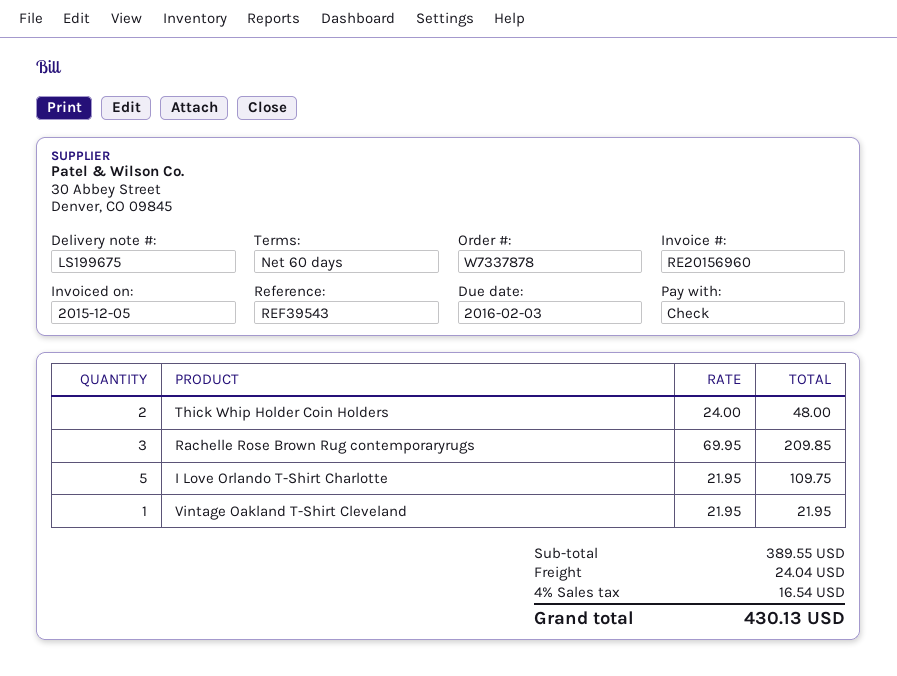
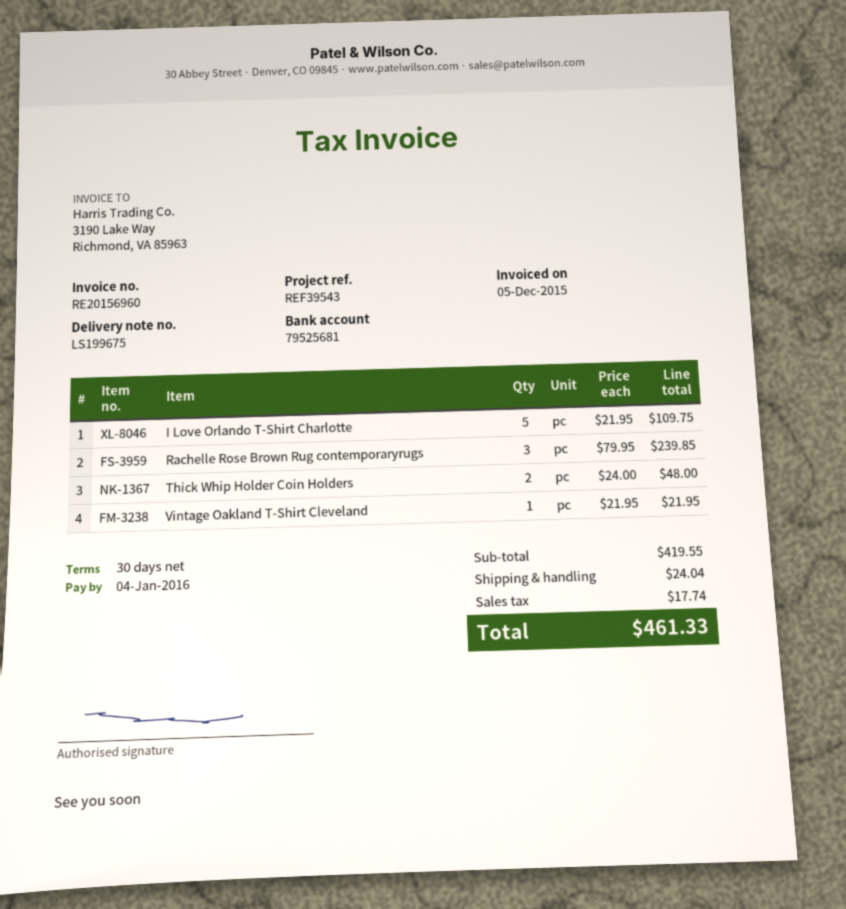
payment terms: 60 days -> 30 days
due date: 2016-02-03 -> 2016-01-04
Rachelle Rose Brown Rug contemporaryrugs: 3 x 69.95 = 209.85 -> 3 x 79.95 = 239.85
subtotal: 389.55 -> 419.55
tax: 16.54 -> 17.74
total: 430.13 -> 461.33

